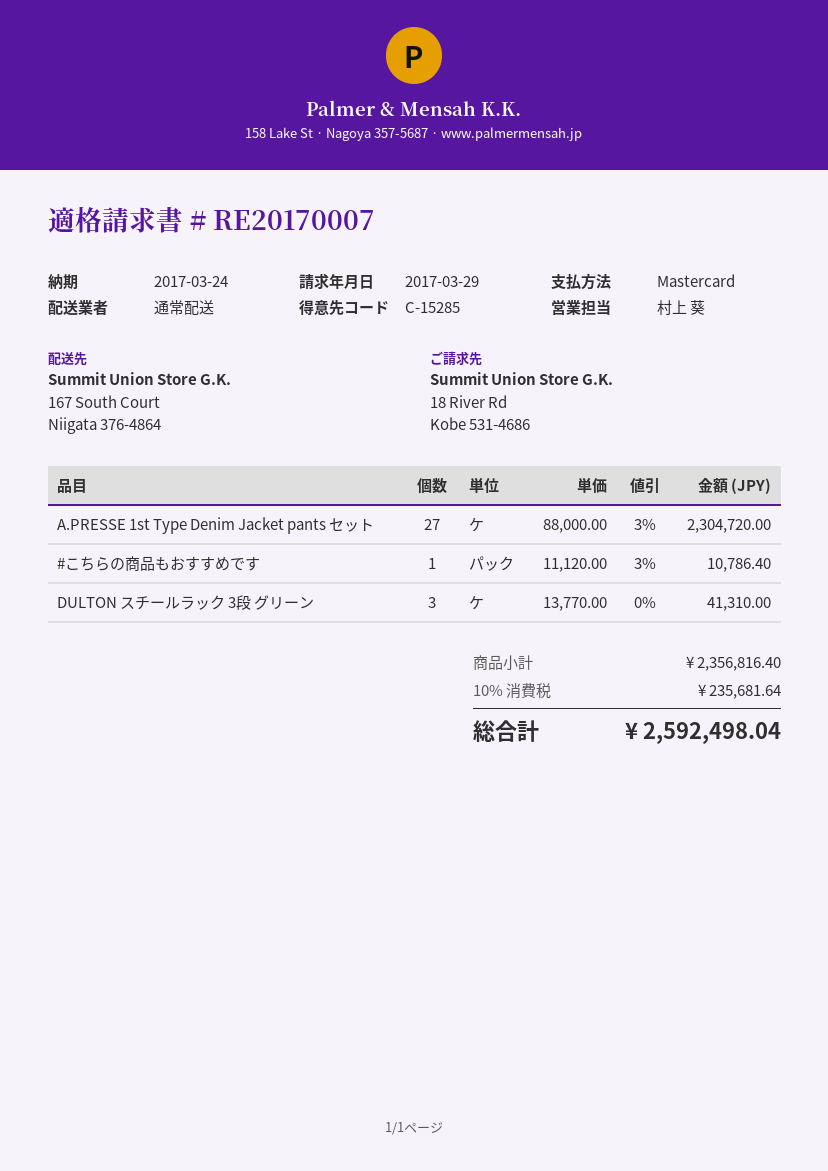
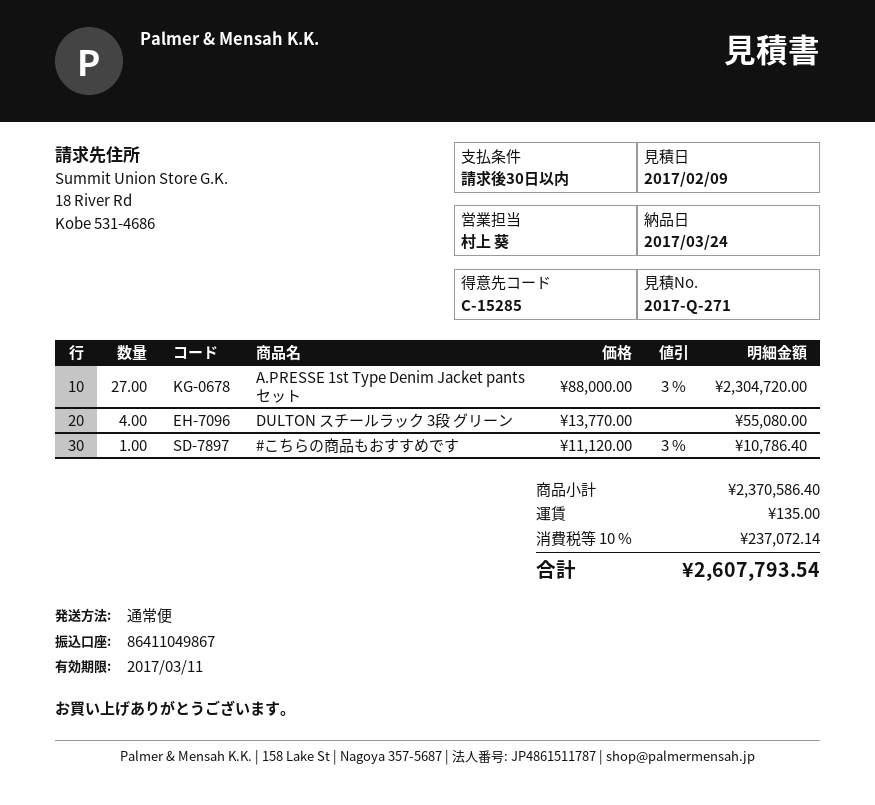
DULTON スチールラック 3段 グリーン: 3 x 13770.00 = 41310.00 -> 4 x 13770.00 = 55080.00
subtotal: 2356816.40 -> 2370586.40
shipping: none -> 135.00
tax: 10% = 235681.64 -> 10% = 237072.14
total: 2592498.04 -> 2607793.54

